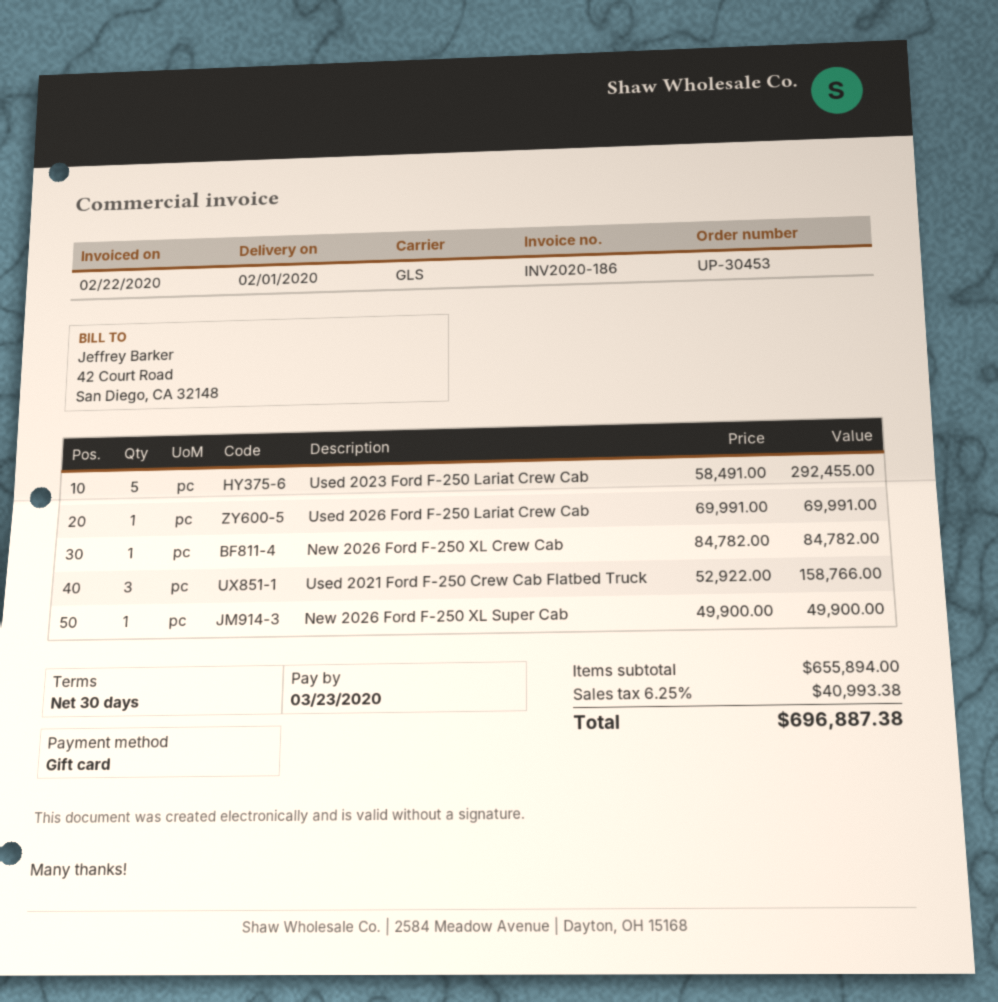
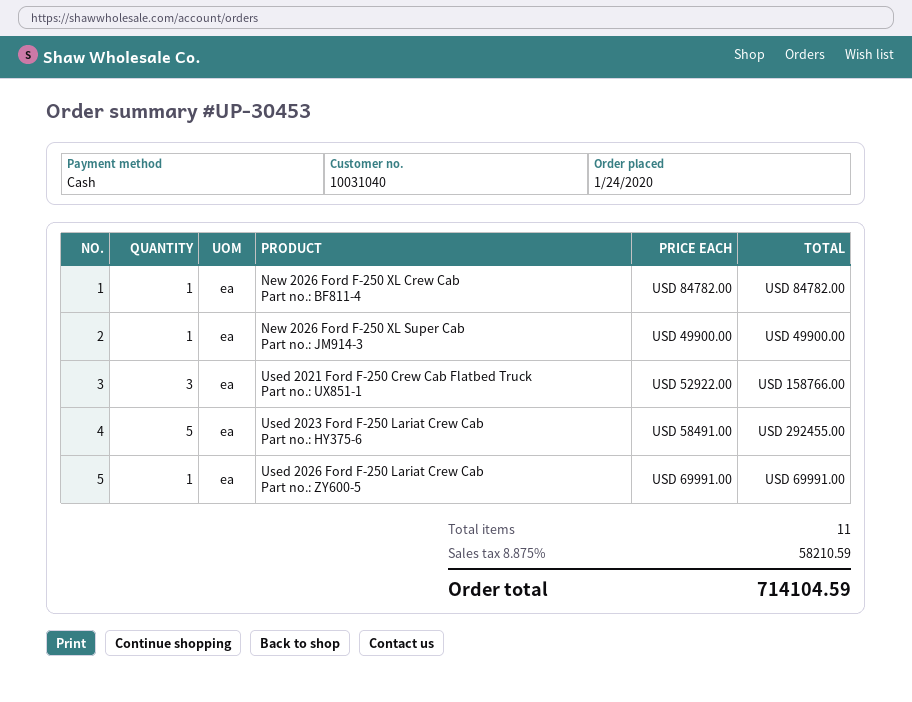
payment method: gift card -> cash
tax: 6.25% = 40993.38 -> 8.875% = 58210.59
total: 696887.38 -> 714104.59

